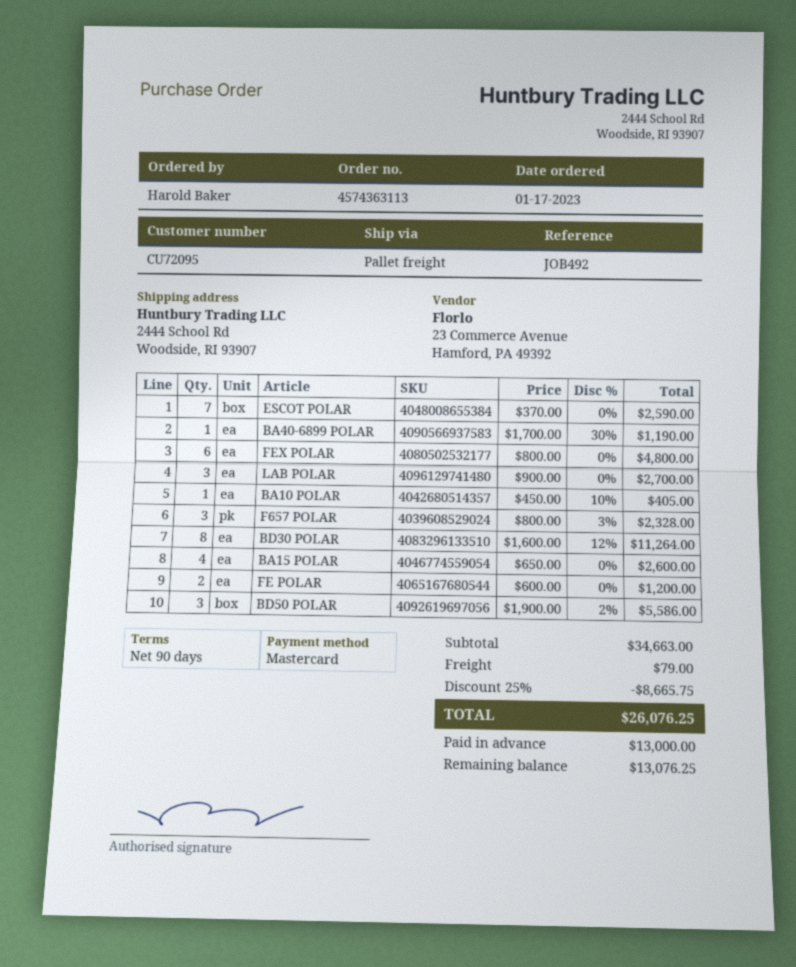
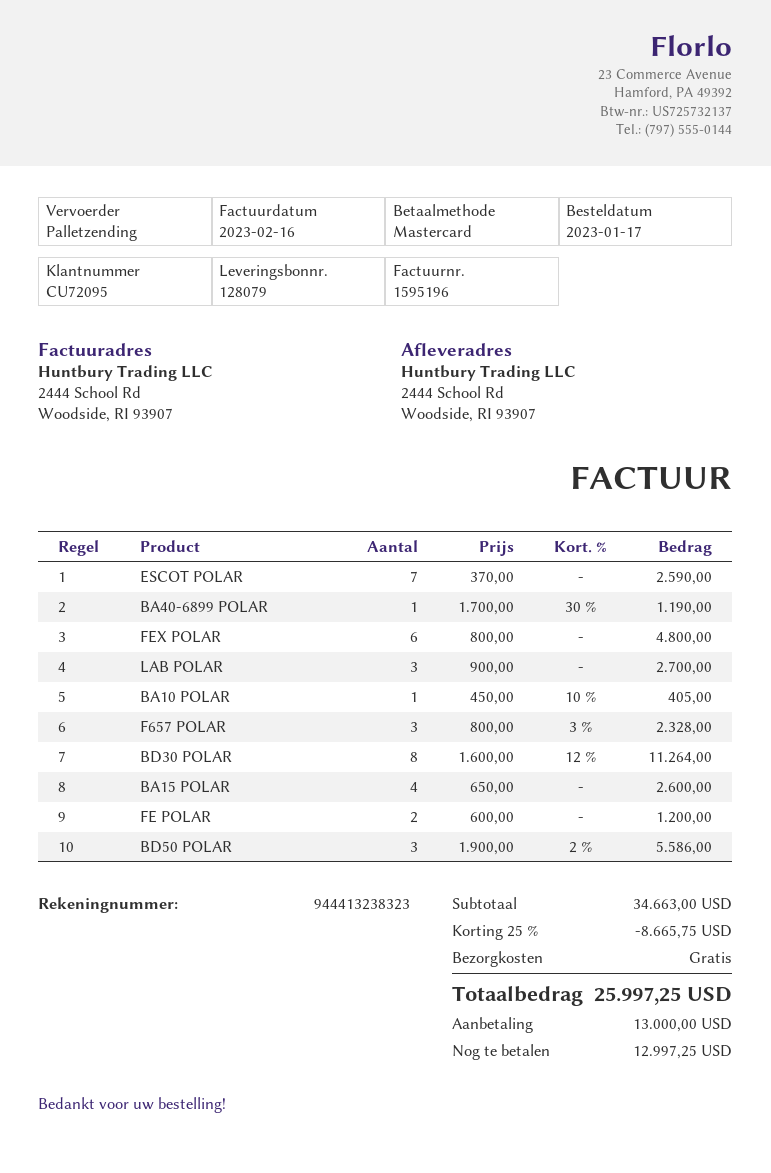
shipping: 79.00 -> 0.00
total: 26076.25 -> 25997.25
balance: 13076.25 -> 12997.25

